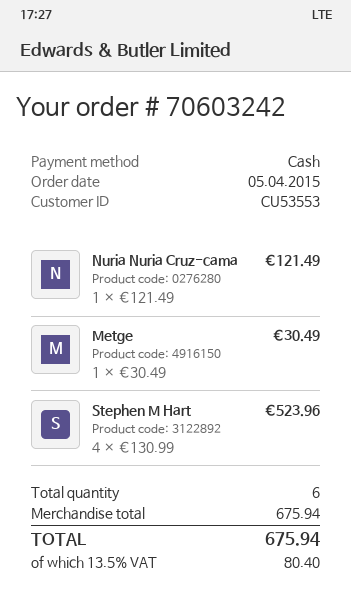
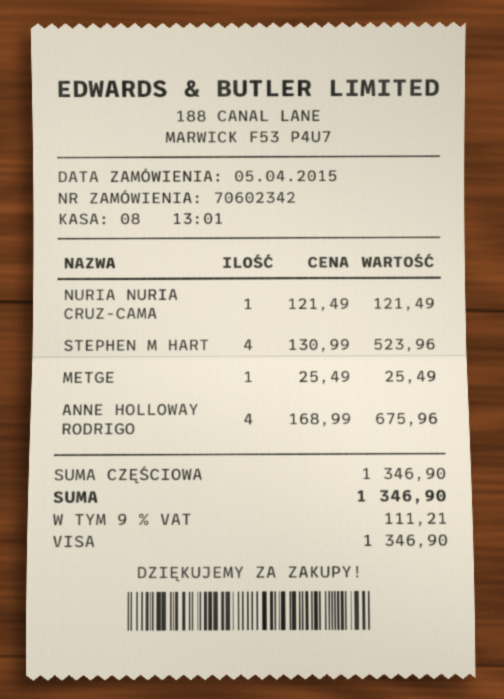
order number: 70603242 -> 70602342
payment method: cash -> Visa
Metge: 1 x 30.49 = 30.49 -> 1 x 25.49 = 25.49
ANNE HOLLOWAY RODRIGO: none -> 4 x 168.99 = 675.96
subtotal: 675.94 -> 1346.90
tax: 13.5% = 80.40 -> 9% = 111.21
total: 675.94 -> 1346.90

